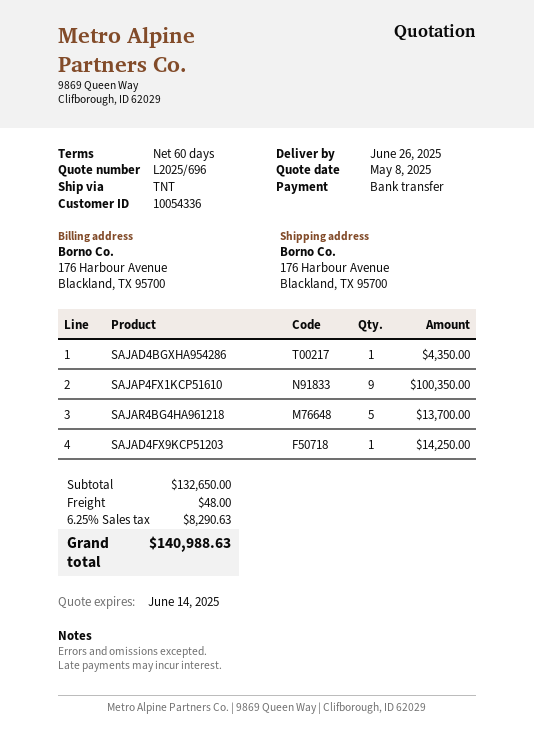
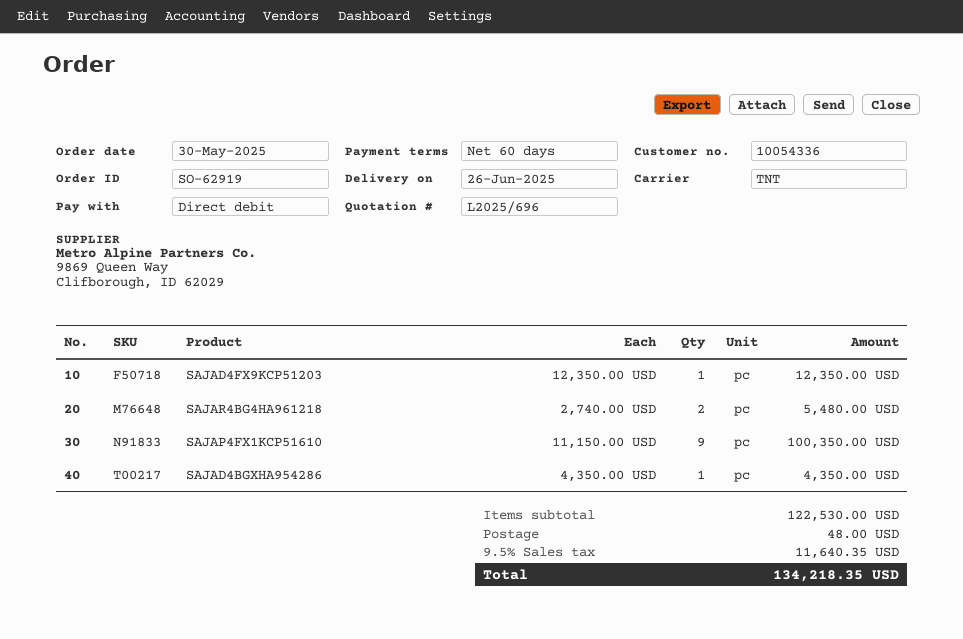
payment method: bank transfer -> direct debit
SAJAR4BG4HA961218: 5 for 13700.00 -> 2 for 5480.00
SAJAD4FX9KCP51203: 1 for 14250.00 -> 1 for 12350.00
subtotal: 132650.00 -> 122530.00
tax: 6.25% = 8290.63 -> 9.5% = 11640.35
total: 140988.63 -> 134218.35

